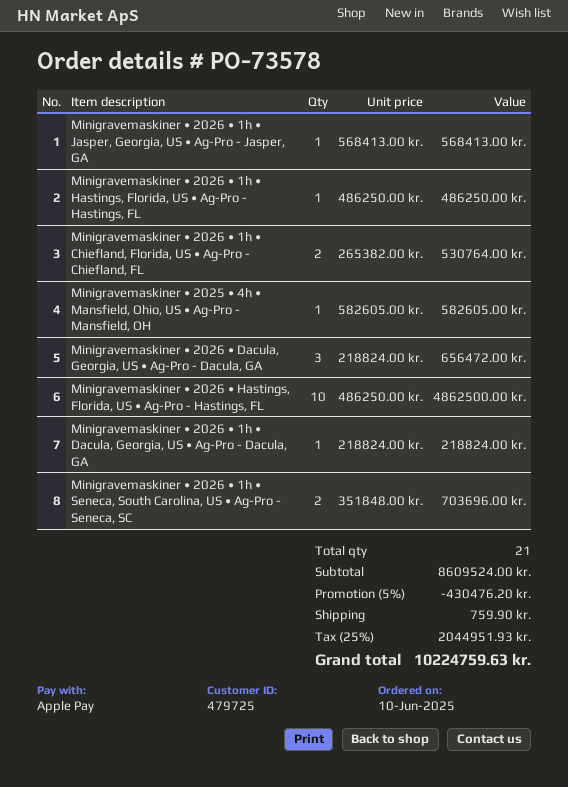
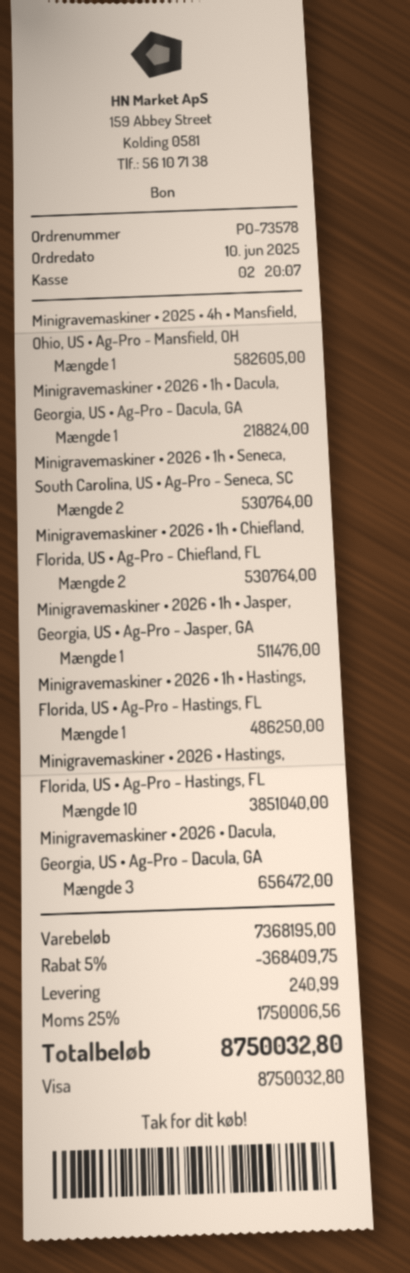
payment method: Apple Pay -> Visa
Minigravemaskiner • 2026 • 1h • Jasper, Georgia, US • Ag-Pro - Jasper, GA: 1 for 568413.00 -> 1 for 511476.00
Minigravemaskiner • 2026 • Hastings, Florida, US • Ag-Pro - Hastings, FL: 10 for 4862500.00 -> 10 for 3851040.00
Minigravemaskiner • 2026 • 1h • Seneca, South Carolina, US • Ag-Pro - Seneca, SC: 2 for 703696.00 -> 2 for 530764.00
subtotal: 8609524.00 -> 7368195.00
discount: 5% = 430476.20 -> 5% = 368409.75
shipping: 759.90 -> 240.99
tax: 25% = 2044951.93 -> 25% = 1750006.56
total: 10224759.63 -> 8750032.80

